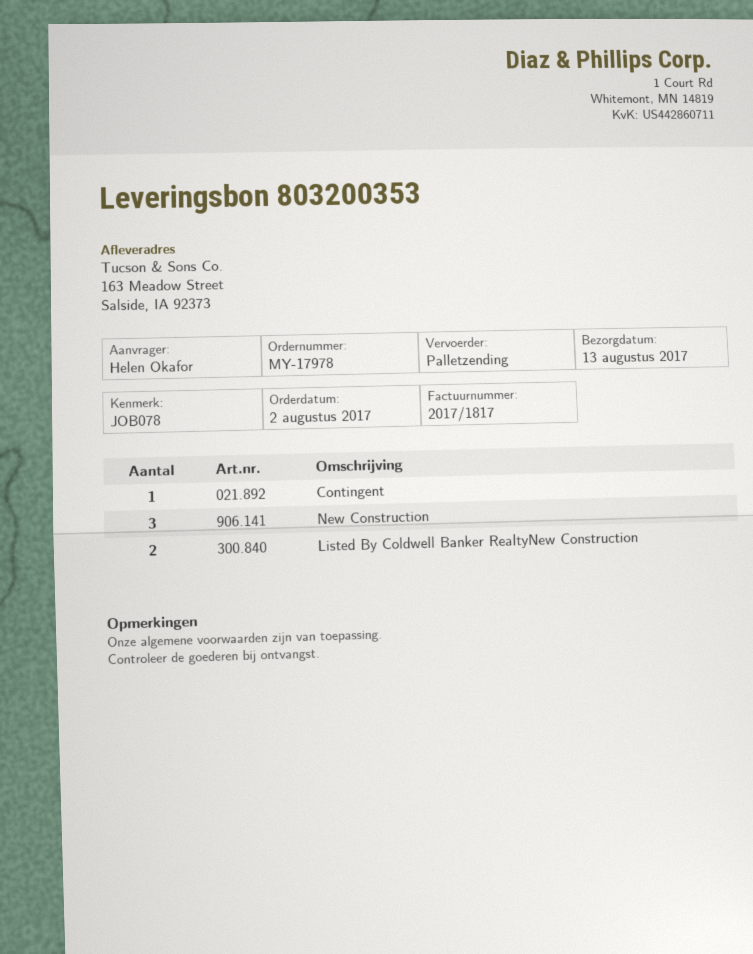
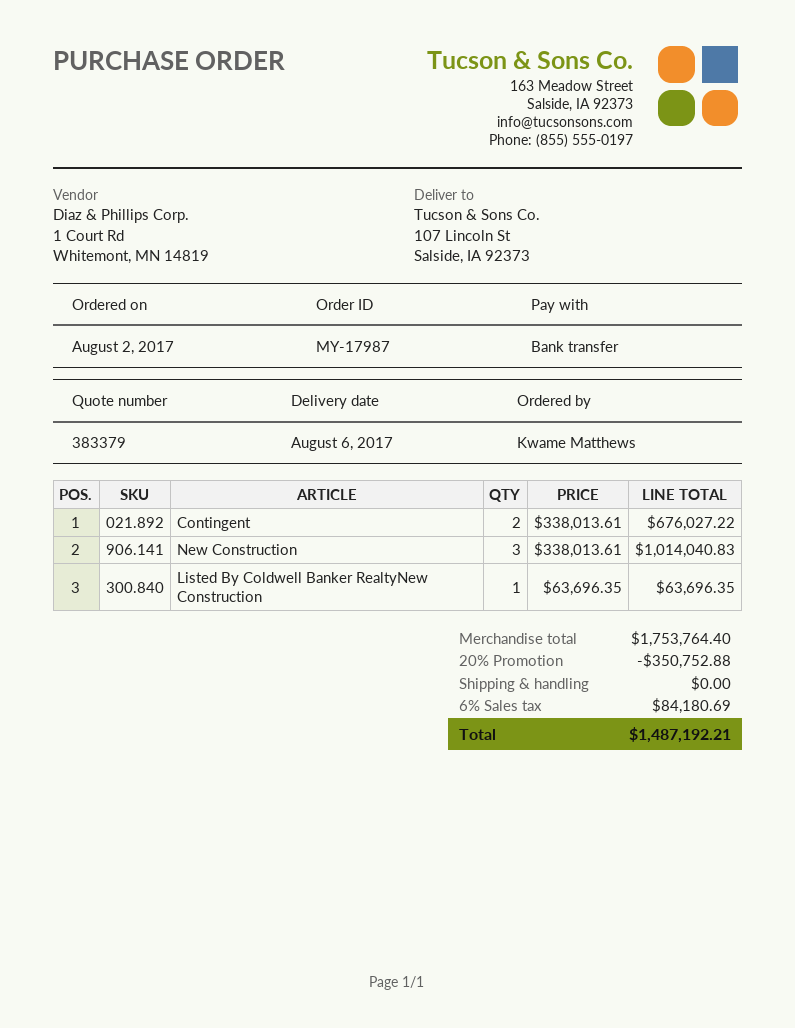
order number: MY-17978 -> MY-17987
delivery date: 2017-08-13 -> 2017-08-06
ordered by: Helen Okafor -> Kwame Matthews
ship to: 163 Meadow Street, Salside, IA 92373 -> 107 Lincoln St, Salside, IA 92373
Contingent: 1 -> 2
Listed By Coldwell Banker RealtyNew Construction: 2 -> 1

